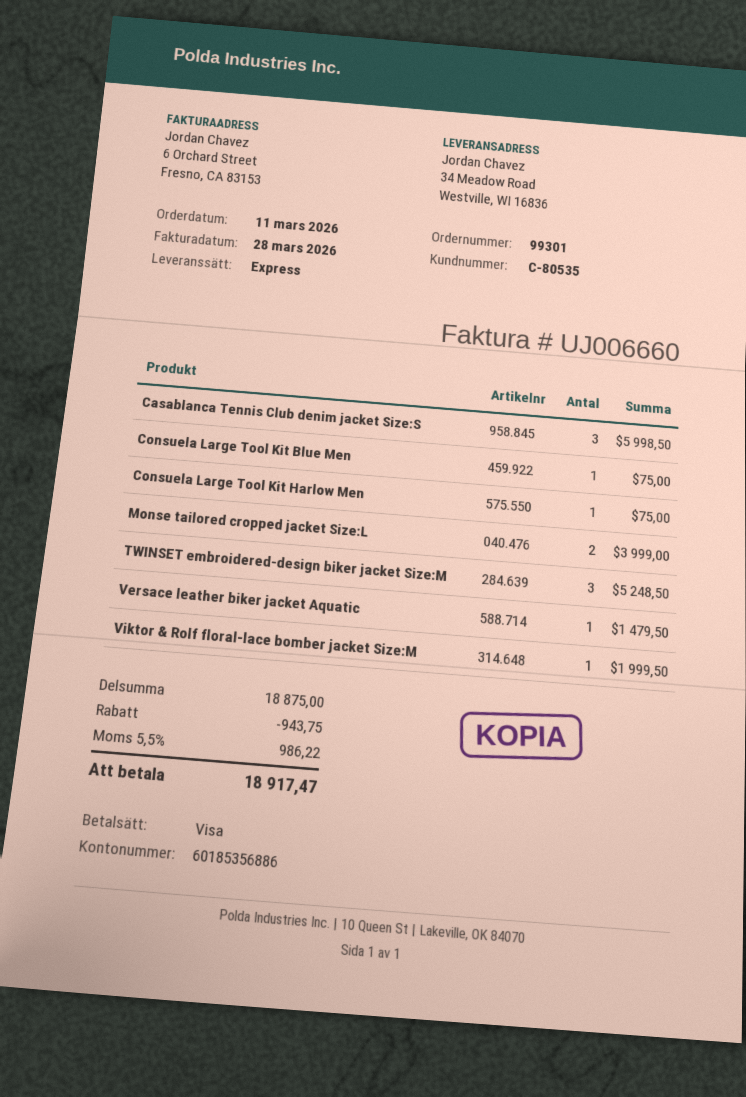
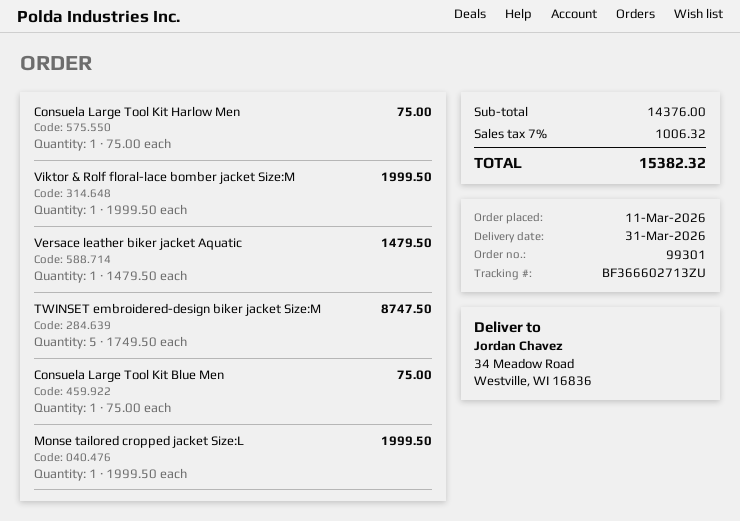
Casablanca Tennis Club denim jacket Size:S: 3 for 5998.50 -> none
Monse tailored cropped jacket Size:L: 2 for 3999.00 -> 1 for 1999.50
TWINSET embroidered-design biker jacket Size:M: 3 for 5248.50 -> 5 for 8747.50
subtotal: 18875.00 -> 14376.00
discount: 943.75 -> none
tax: 5.5% = 986.22 -> 7% = 1006.32
total: 18917.47 -> 15382.32

